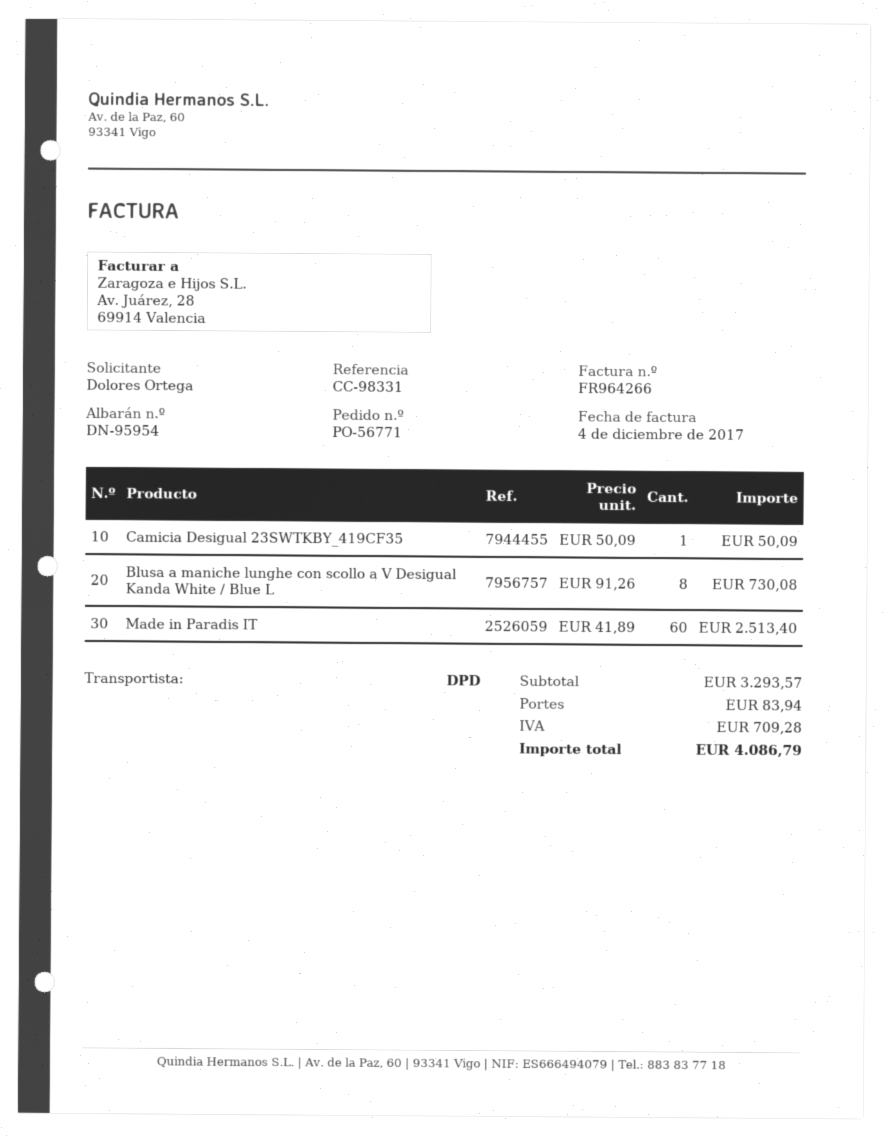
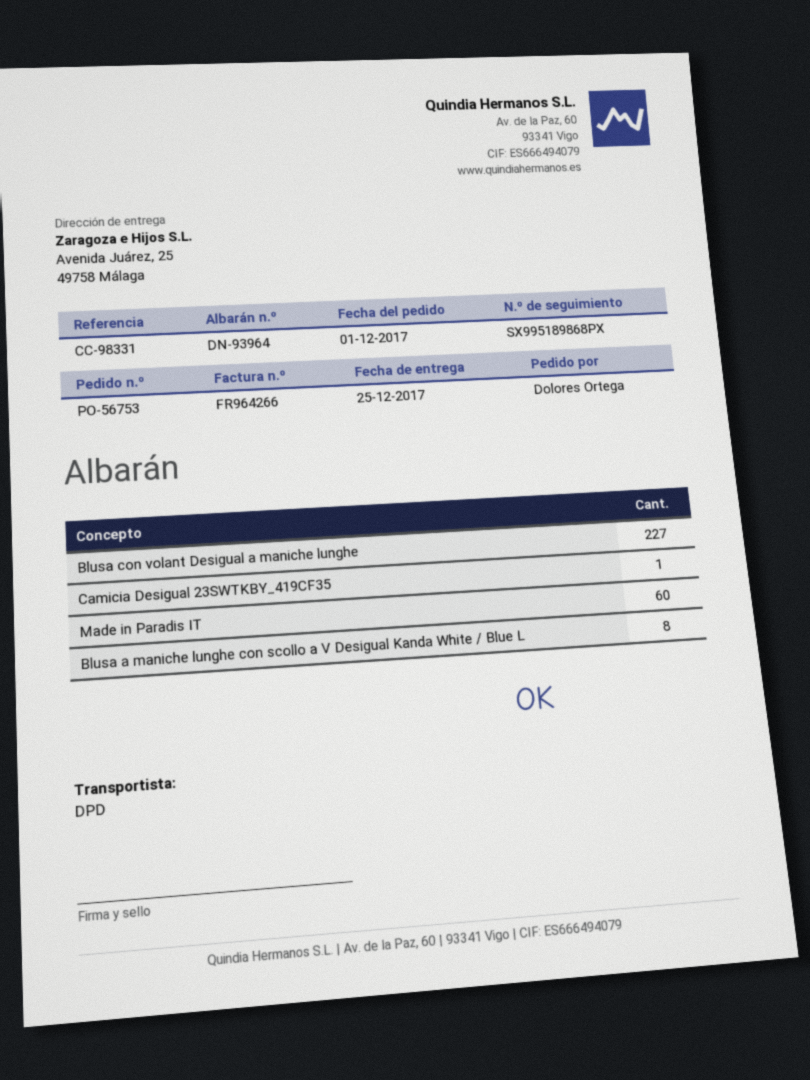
order number: PO-56771 -> PO-56753
delivery note number: DN-95954 -> DN-93964
Blusa con volant Desigual a maniche lunghe: none -> 227

